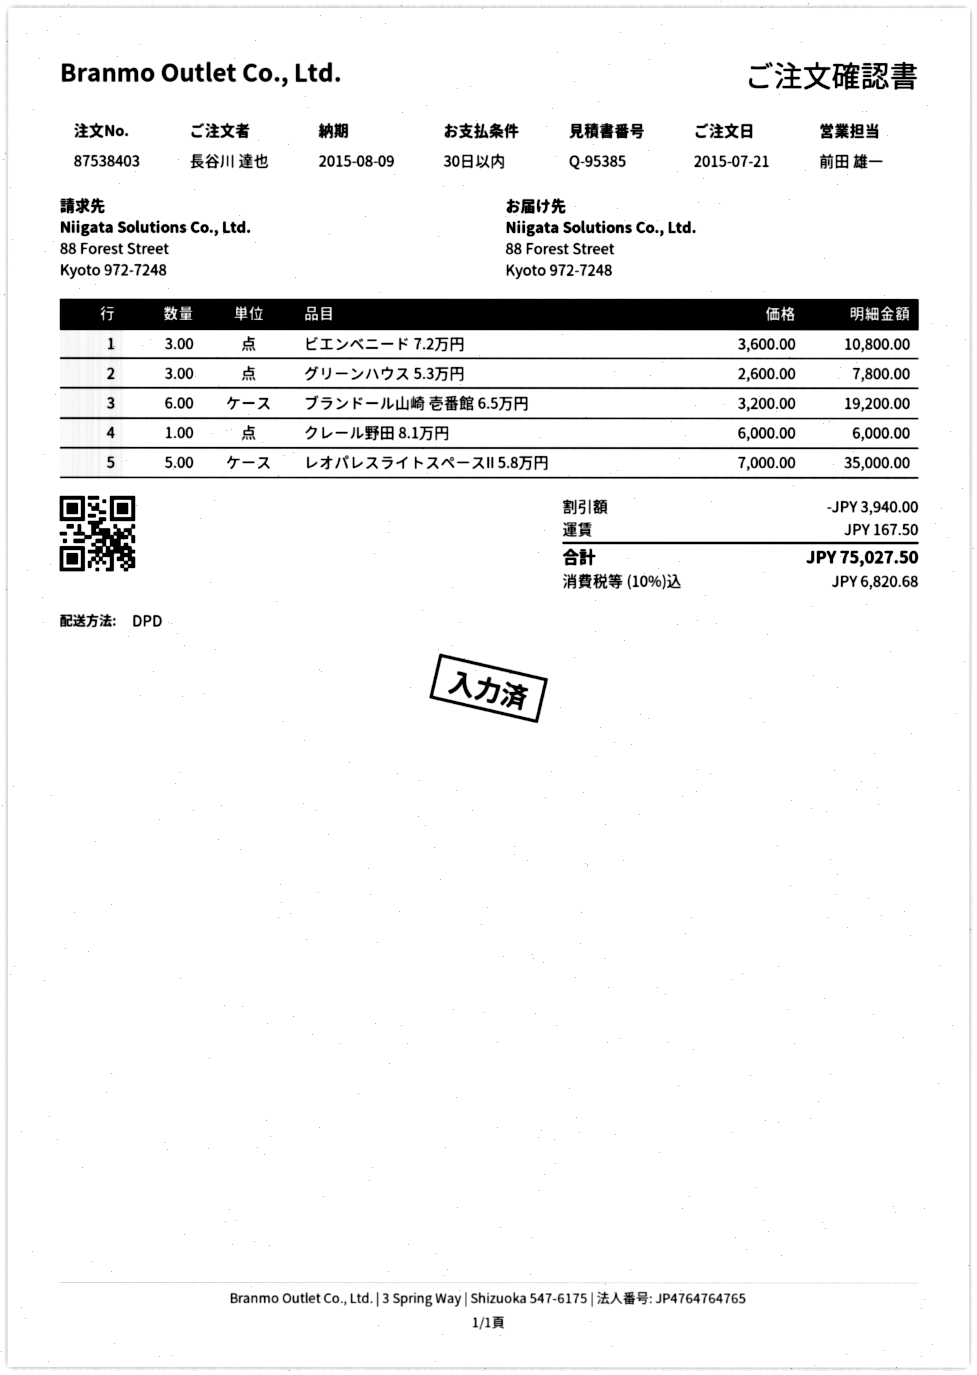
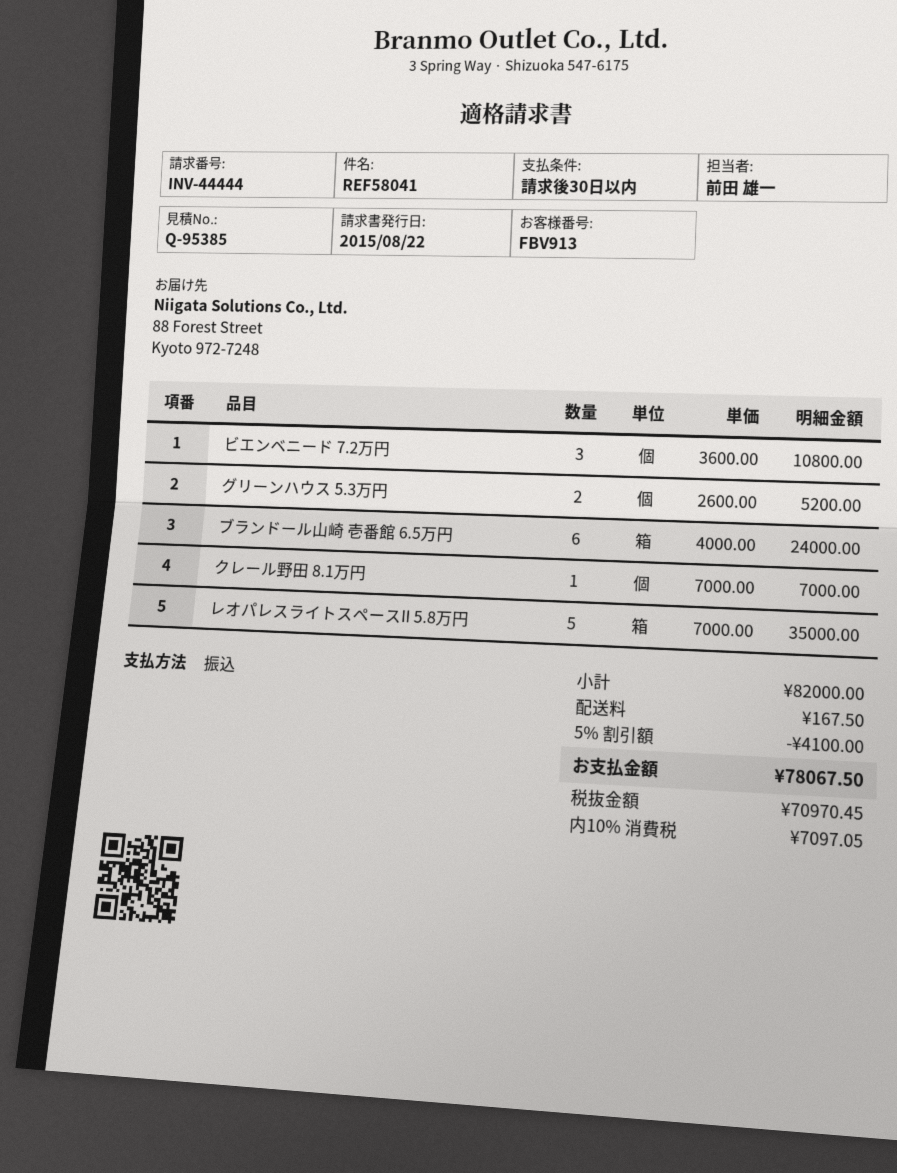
グリーンハウス 5.3万円: 3 x 2600.00 = 7800.00 -> 2 x 2600.00 = 5200.00
ブランドール山崎 壱番館 6.5万円: 6 x 3200.00 = 19200.00 -> 6 x 4000.00 = 24000.00
クレール野田 8.1万円: 1 x 6000.00 = 6000.00 -> 1 x 7000.00 = 7000.00
discount: 3940.00 -> 4100.00
tax: 10% = 6820.68 -> 10% = 7097.05
total: 75027.50 -> 78067.50

